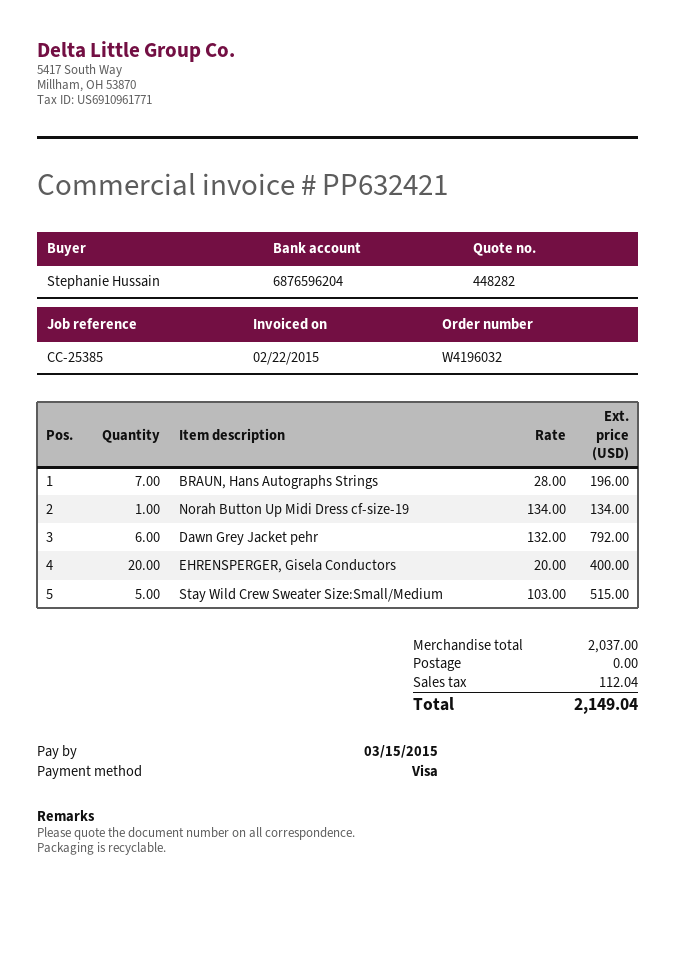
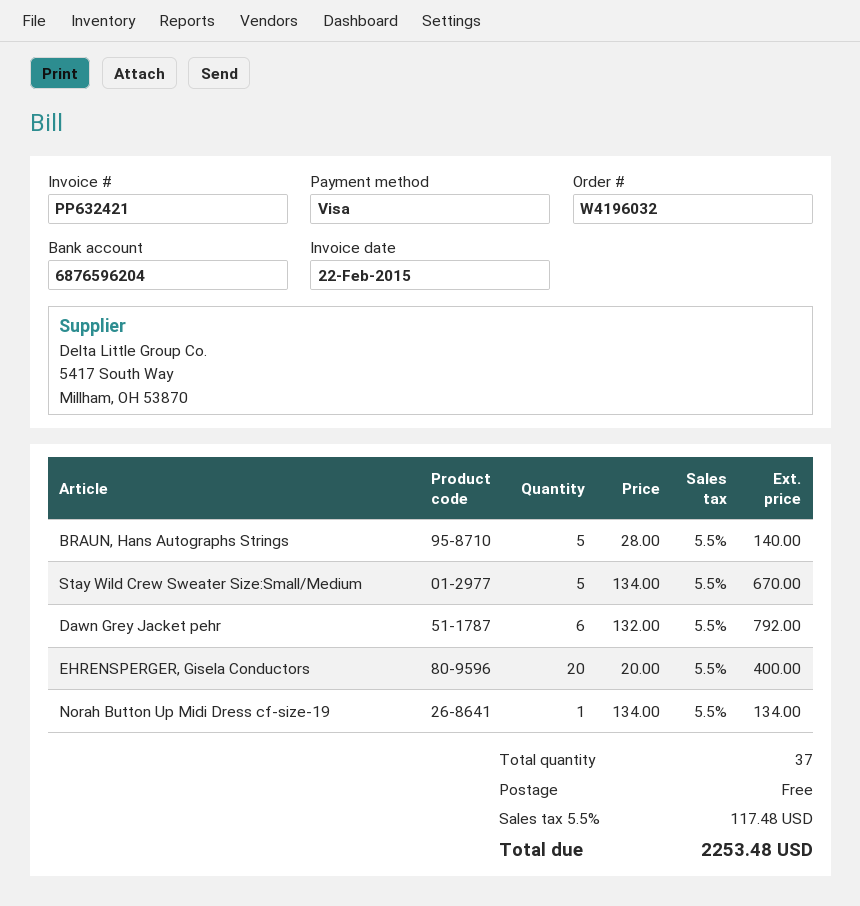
BRAUN, Hans Autographs Strings: 7 x 28.00 = 196.00 -> 5 x 28.00 = 140.00
Stay Wild Crew Sweater Size:Small/Medium: 5 x 103.00 = 515.00 -> 5 x 134.00 = 670.00
tax: 112.04 -> 117.48
total: 2149.04 -> 2253.48

